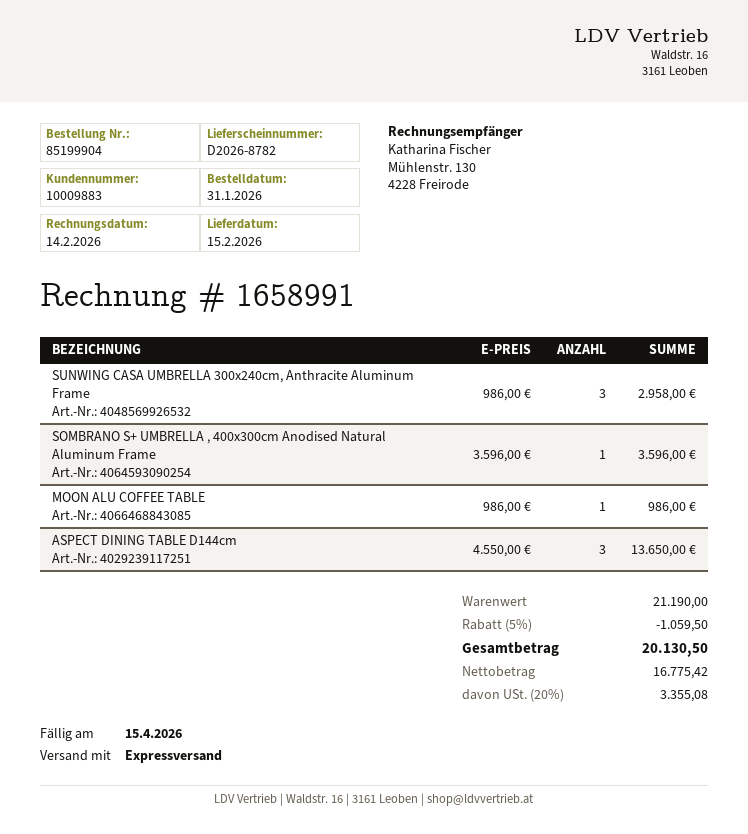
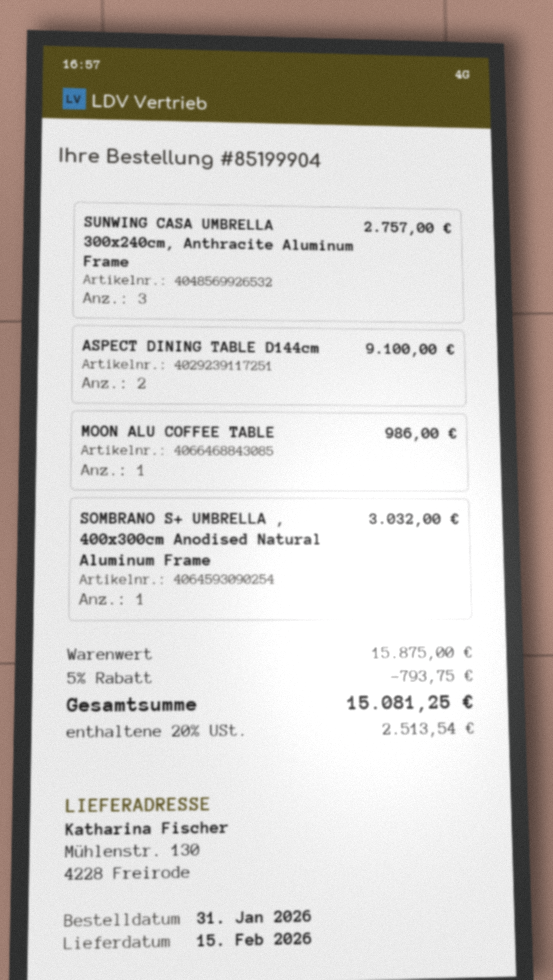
SUNWING CASA UMBRELLA 300x240cm, Anthracite Aluminum Frame: 3 for 2958.00 -> 3 for 2757.00
SOMBRANO S+ UMBRELLA , 400x300cm Anodised Natural Aluminum Frame: 1 for 3596.00 -> 1 for 3032.00
ASPECT DINING TABLE D144cm: 3 for 13650.00 -> 2 for 9100.00
subtotal: 21190.00 -> 15875.00
discount: 5% = 1059.50 -> 5% = 793.75
tax: 20% = 3355.08 -> 20% = 2513.54
total: 20130.50 -> 15081.25

